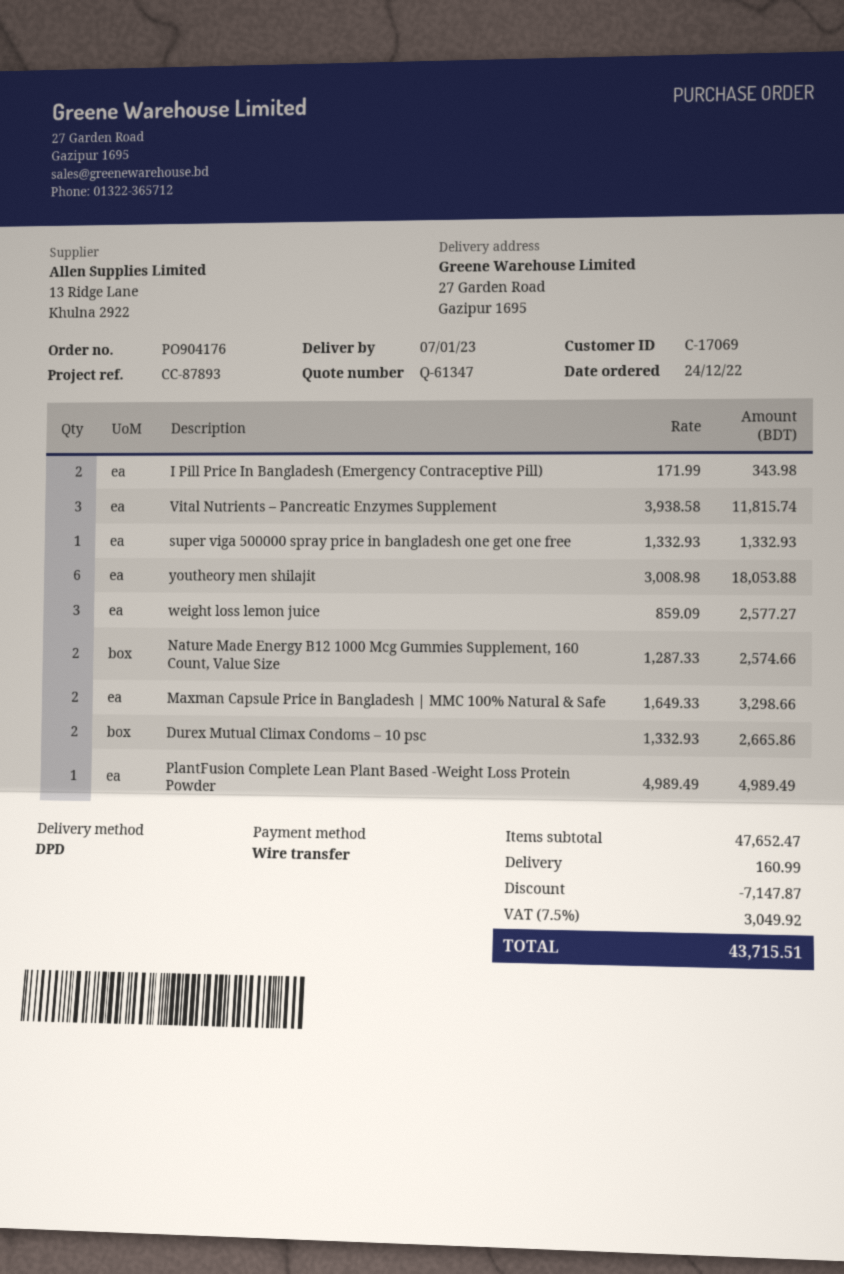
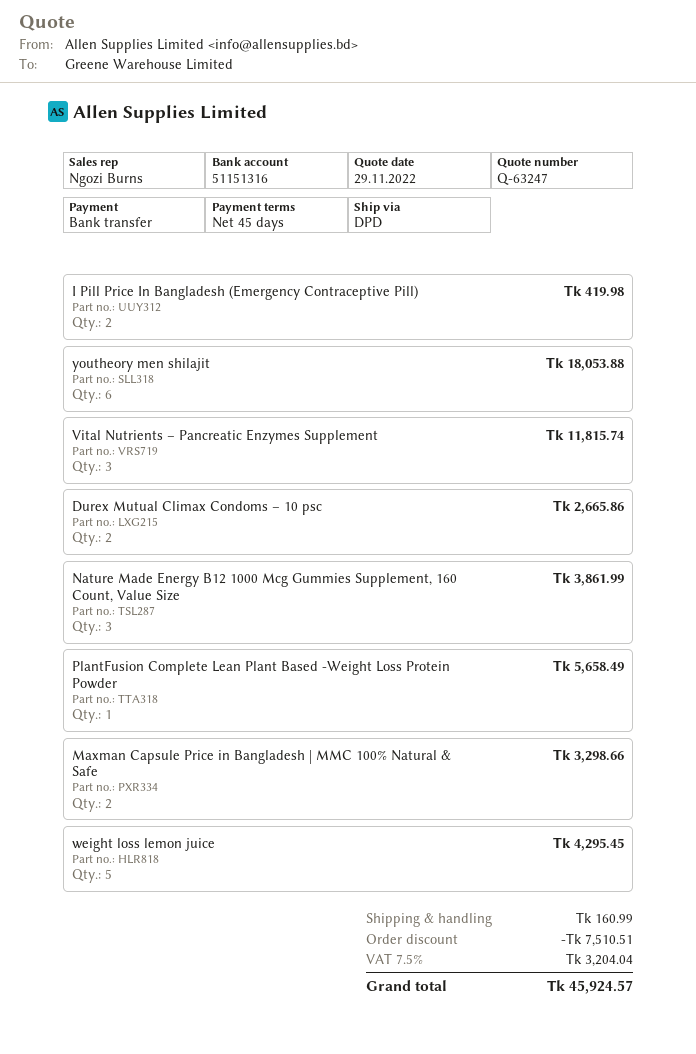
quote number: Q-61347 -> Q-63247
I Pill Price In Bangladesh (Emergency Contraceptive Pill): 2 for 343.98 -> 2 for 419.98
super viga 500000 spray price in bangladesh one get one free: 1 for 1332.93 -> none
weight loss lemon juice: 3 for 2577.27 -> 5 for 4295.45
Nature Made Energy B12 1000 Mcg Gummies Supplement, 160 Count, Value Size: 2 for 2574.66 -> 3 for 3861.99
PlantFusion Complete Lean Plant Based -Weight Loss Protein Powder: 1 for 4989.49 -> 1 for 5658.49
discount: 7147.87 -> 7510.51
tax: 7.5% = 3049.92 -> 7.5% = 3204.04
total: 43715.51 -> 45924.57

